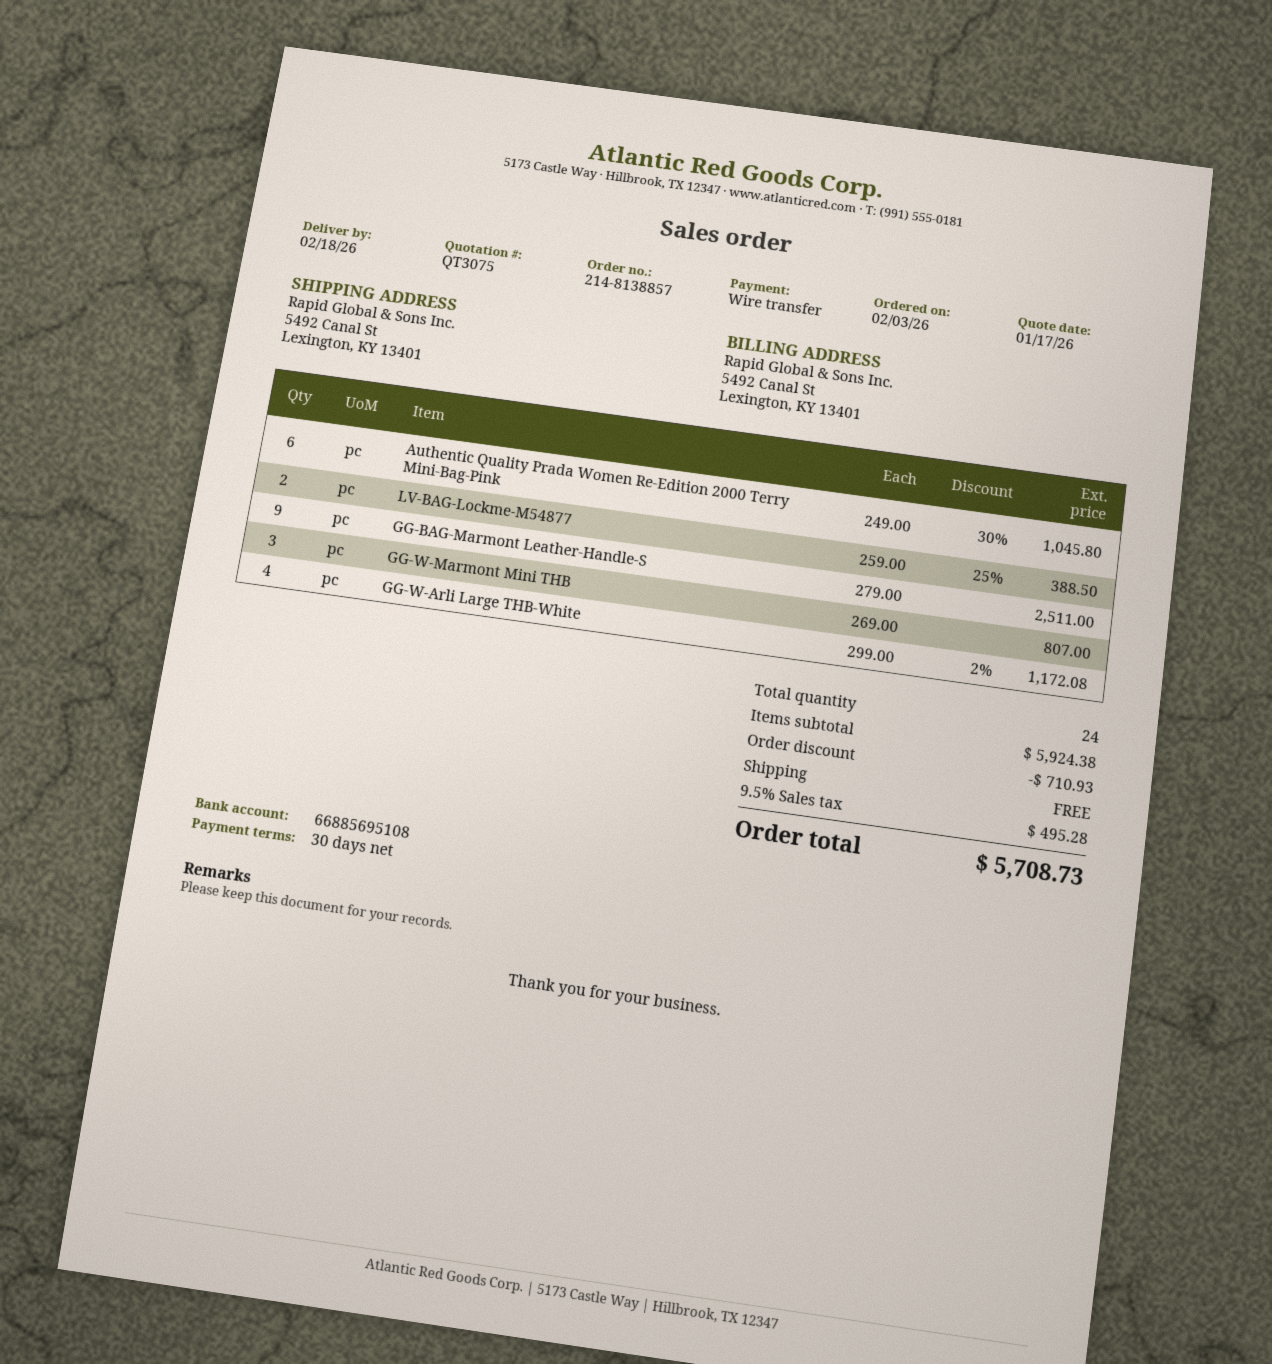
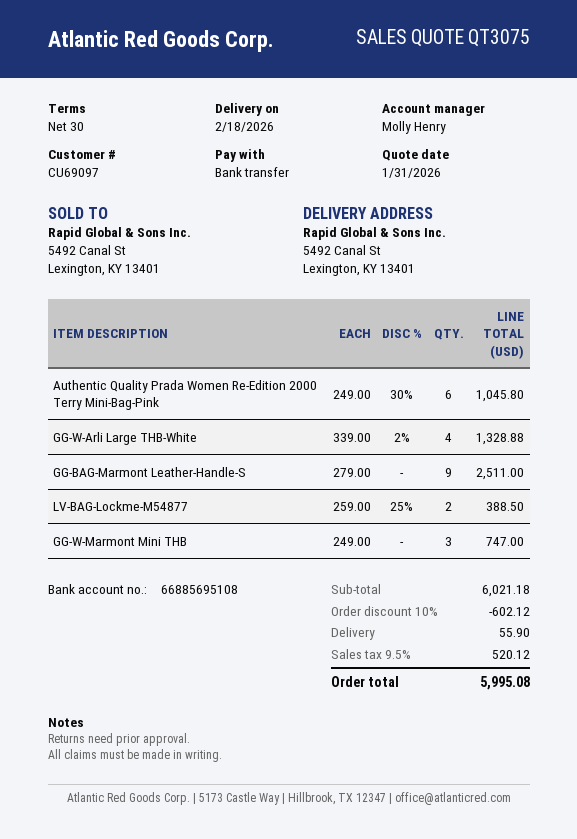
quote date: 2026-01-17 -> 2026-01-31
GG-W-Marmont Mini THB: 3 x 269.00 = 807.00 -> 3 x 249.00 = 747.00
GG-W-Arli Large THB-White: 4 x 299.00 - 2% = 1172.08 -> 4 x 339.00 - 2% = 1328.88
subtotal: 5924.38 -> 6021.18
discount: 710.93 -> 602.12
shipping: 0.00 -> 55.90
tax: 9.5% = 495.28 -> 9.5% = 520.12
total: 5708.73 -> 5995.08

